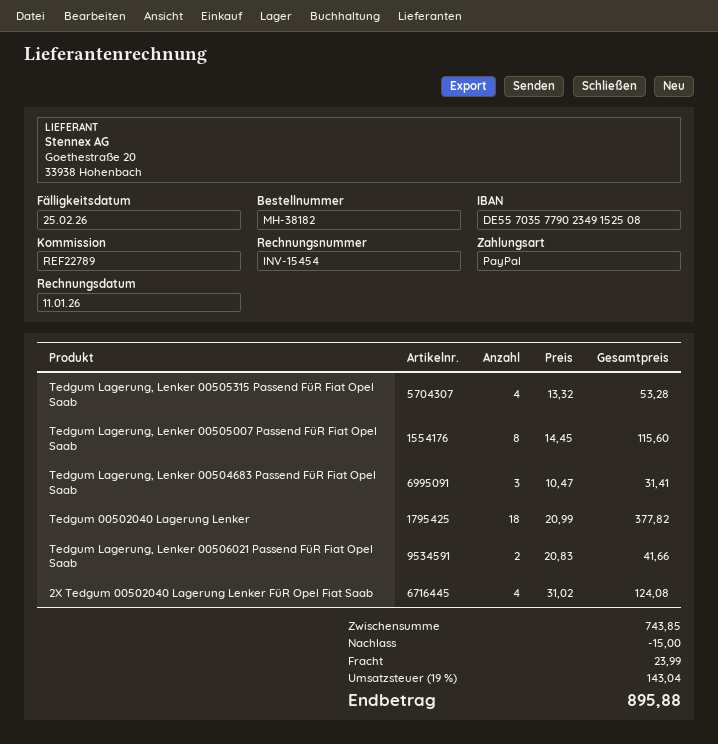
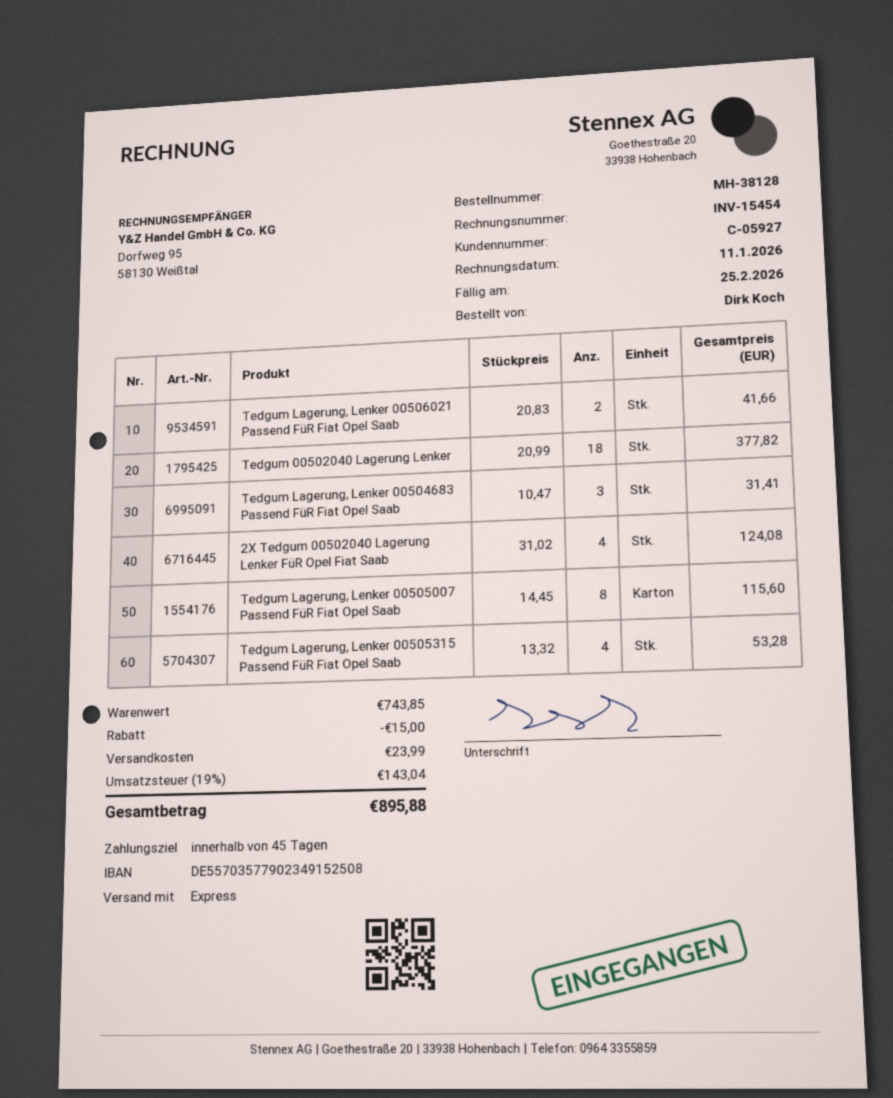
order number: MH-38182 -> MH-38128

